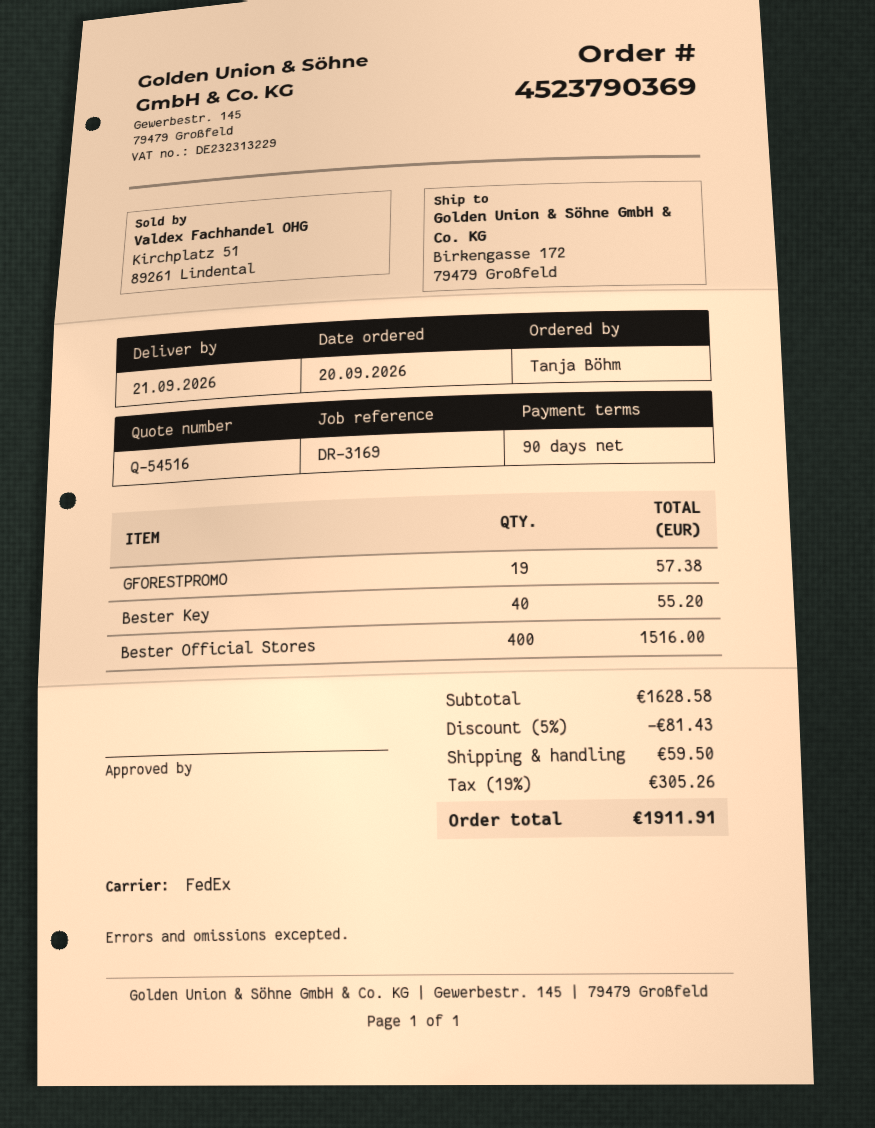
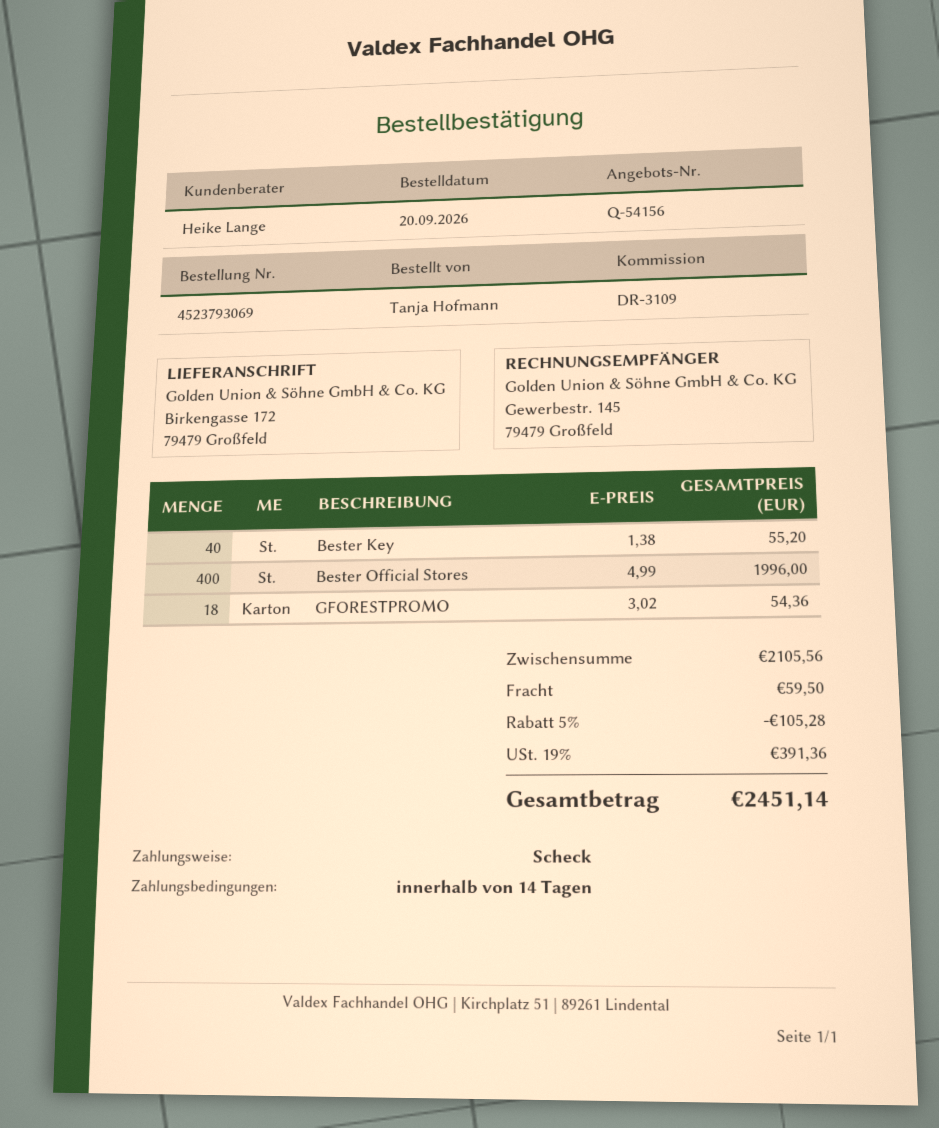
quote number: Q-54516 -> Q-54156
order number: 4523790369 -> 4523793069
payment terms: 90 days -> 14 days
reference: DR-3169 -> DR-3109
ordered by: Tanja Böhm -> Tanja Hofmann
GFORESTPROMO: 19 for 57.38 -> 18 for 54.36
Bester Official Stores: 400 for 1516.00 -> 400 for 1996.00
subtotal: 1628.58 -> 2105.56
discount: 5% = 81.43 -> 5% = 105.28
tax: 19% = 305.26 -> 19% = 391.36
total: 1911.91 -> 2451.14

